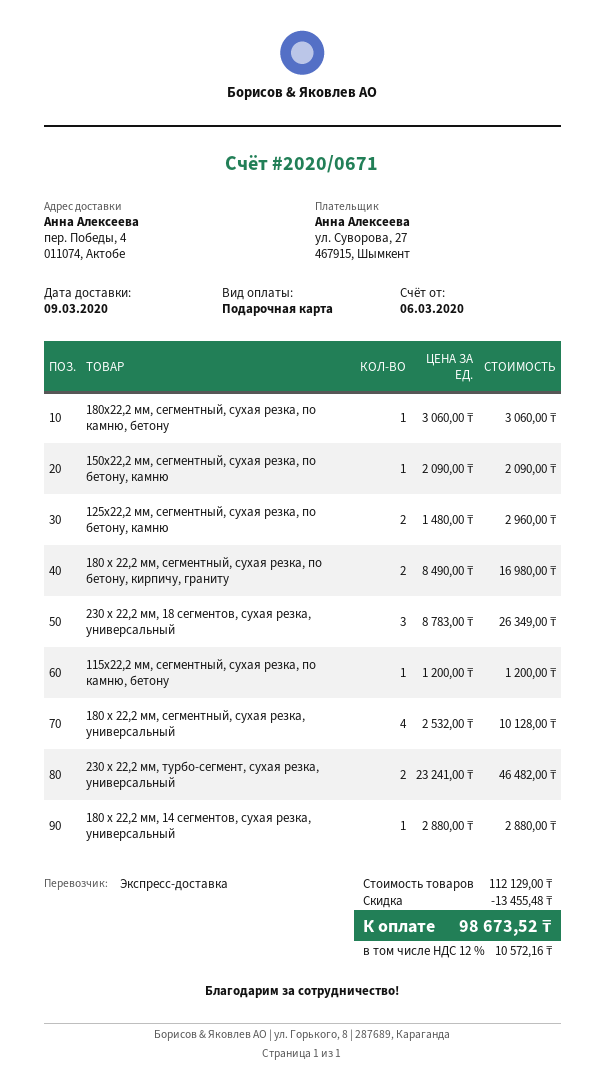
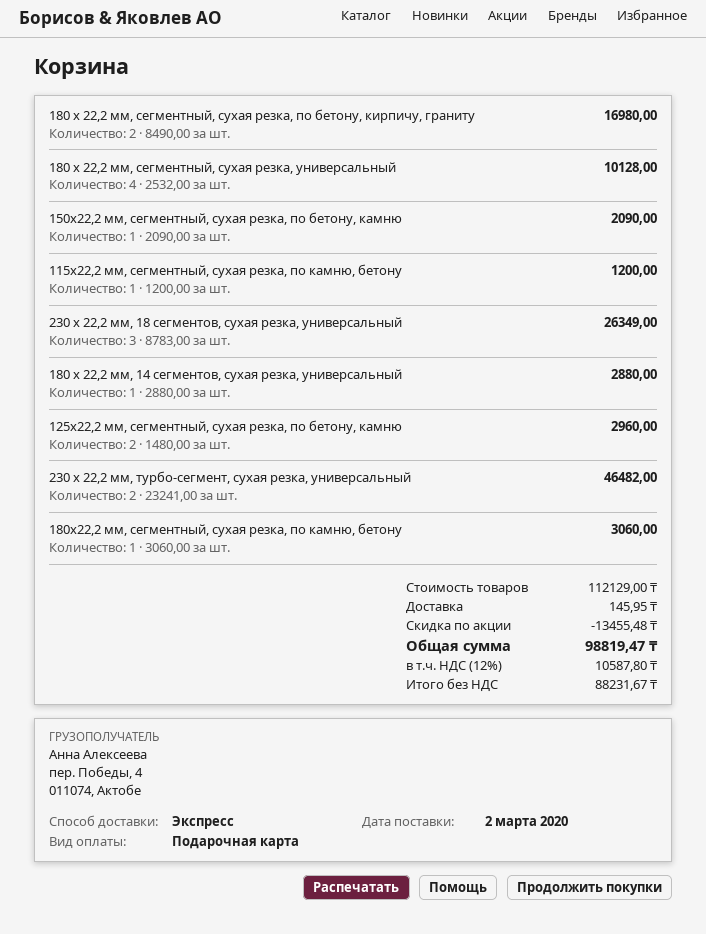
delivery date: 2020-03-09 -> 2020-03-02
shipping: none -> 145.95
tax: 12% = 10572.16 -> 12% = 10587.80
total: 98673.52 -> 98819.47

